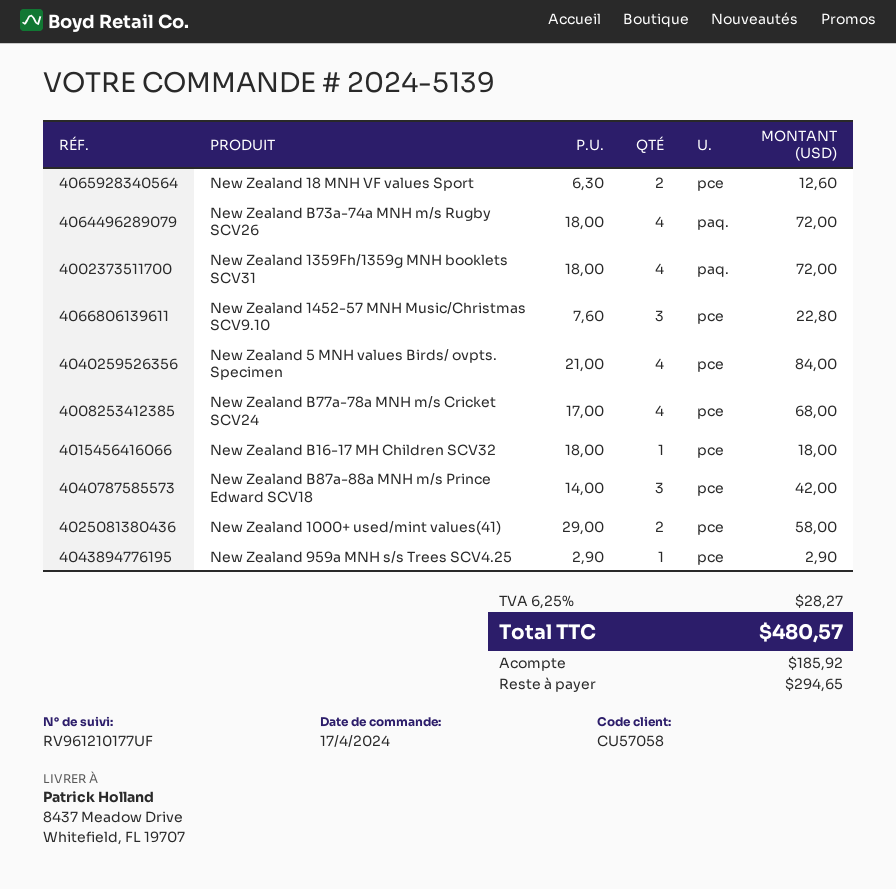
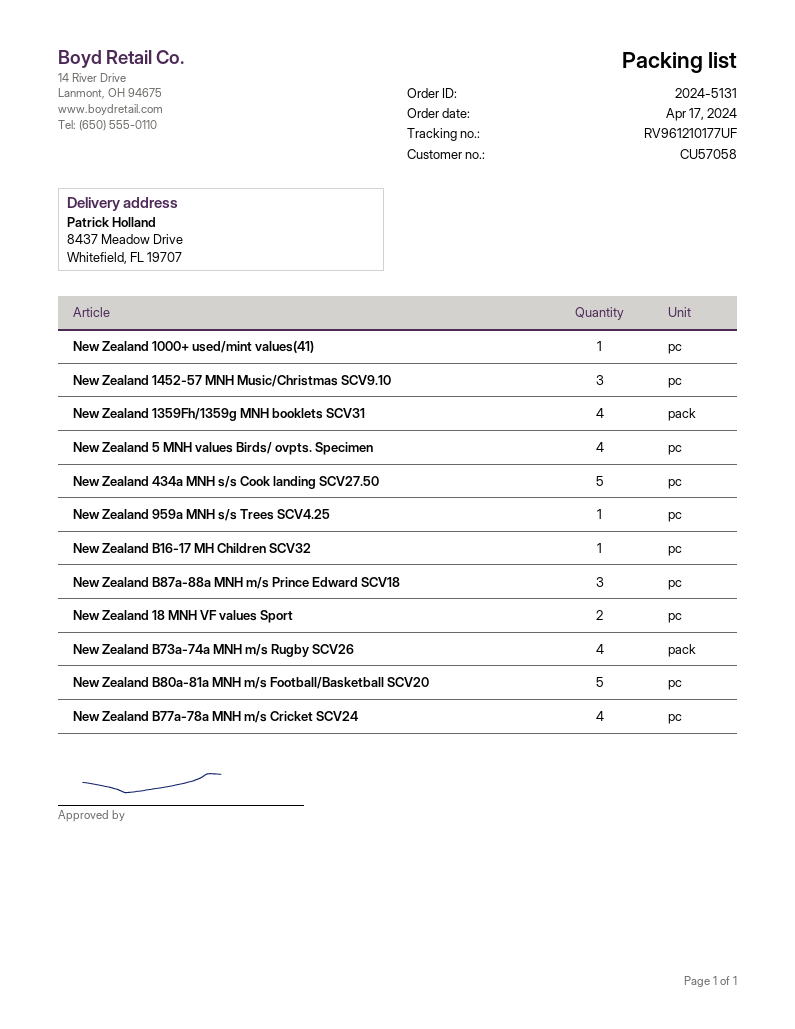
order number: 2024-5139 -> 2024-5131
New Zealand 1000+ used/mint values(41): 2 -> 1
New Zealand 434a MNH s/s Cook landing SCV27.50: none -> 5
New Zealand B80a-81a MNH m/s Football/Basketball SCV20: none -> 5

